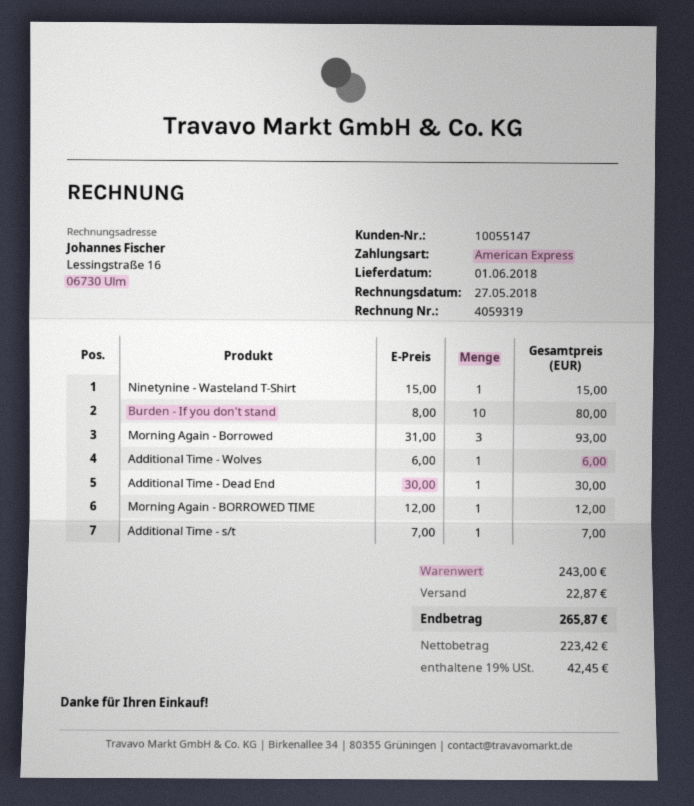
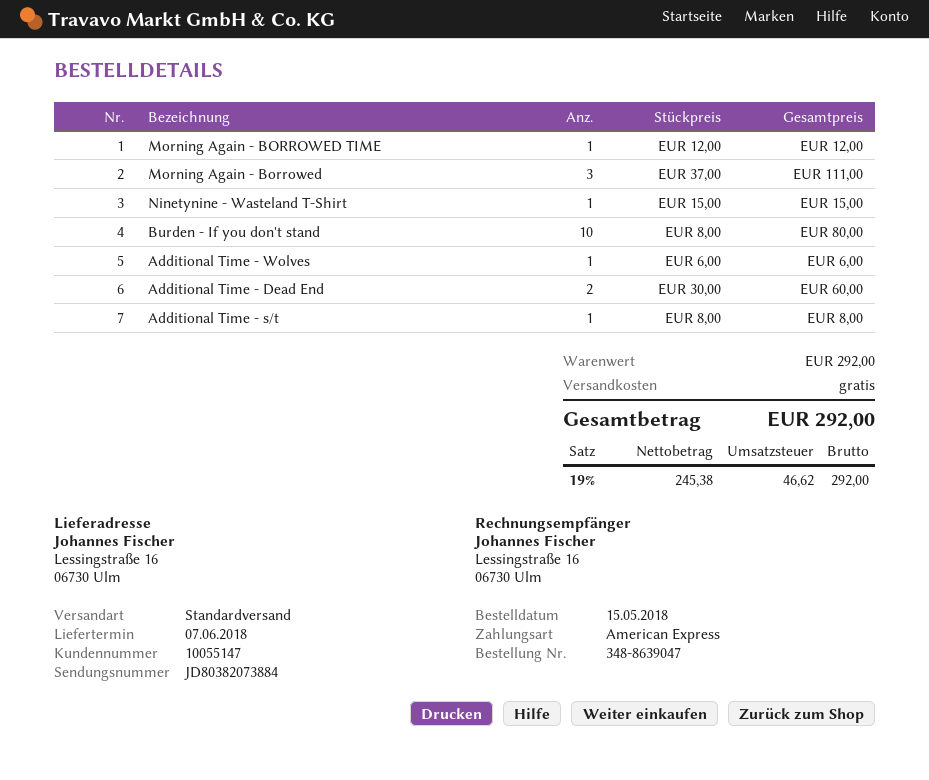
delivery date: 2018-06-01 -> 2018-06-07
Morning Again - Borrowed: 3 x 31.00 = 93.00 -> 3 x 37.00 = 111.00
Additional Time - Dead End: 1 x 30.00 = 30.00 -> 2 x 30.00 = 60.00
Additional Time - s/t: 1 x 7.00 = 7.00 -> 1 x 8.00 = 8.00
subtotal: 243.00 -> 292.00
shipping: 22.87 -> 0.00
net: 223.42 -> 245.38
tax: 19% = 42.45 -> 19% = 46.62
total: 265.87 -> 292.00

